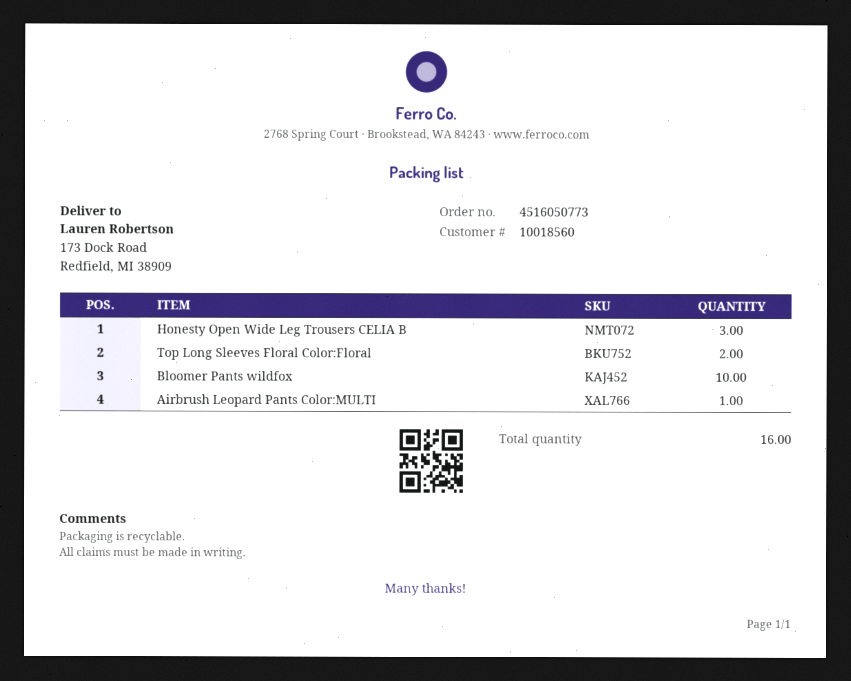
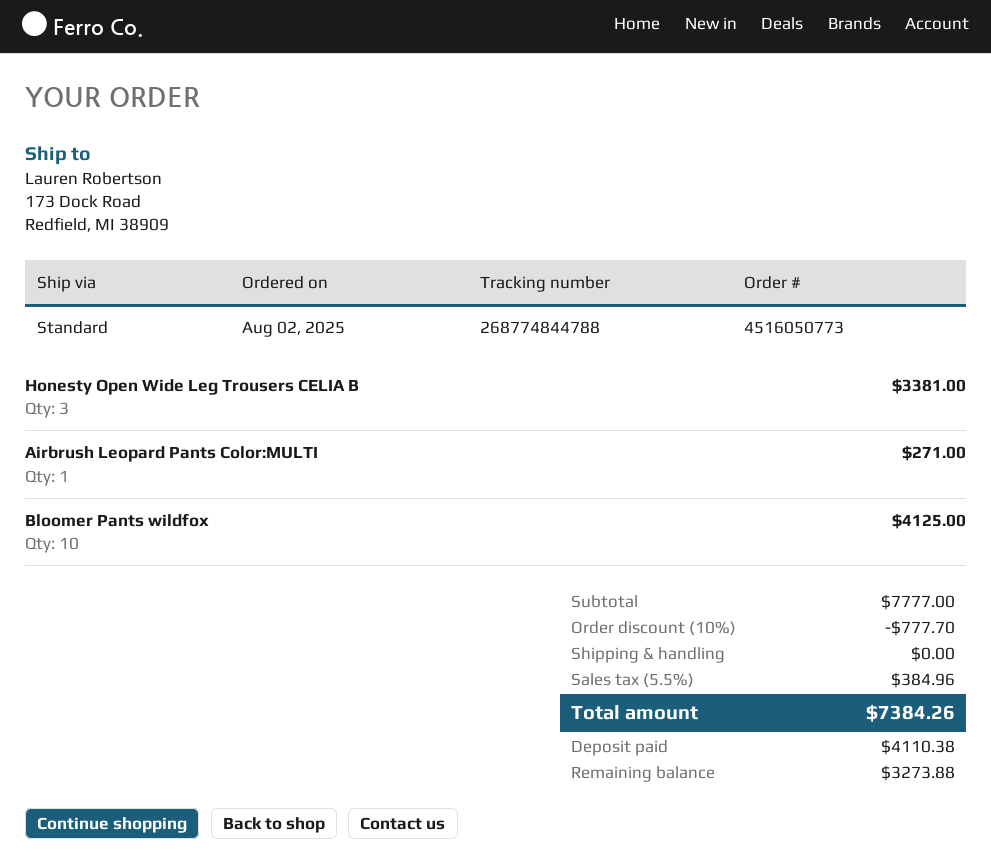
Top Long Sleeves Floral Color:Floral: 2 -> none

